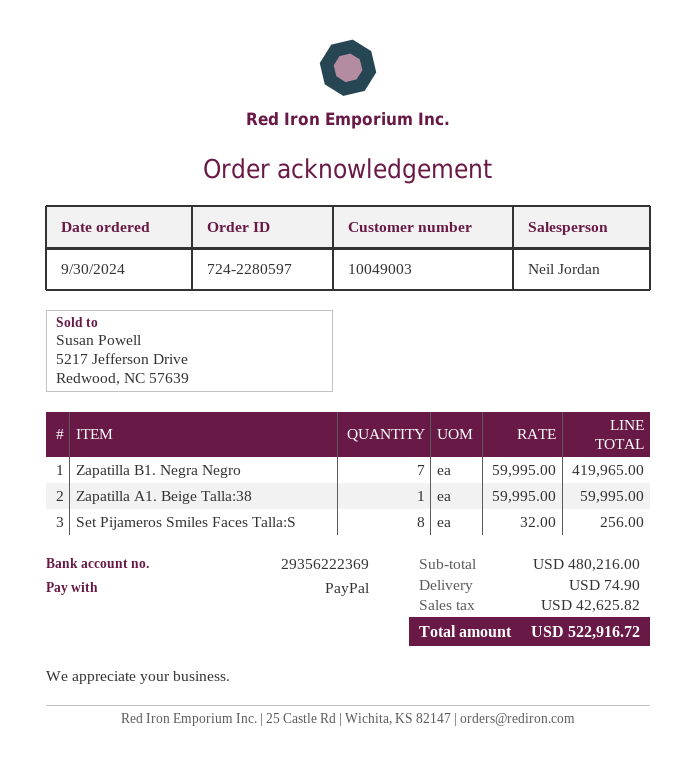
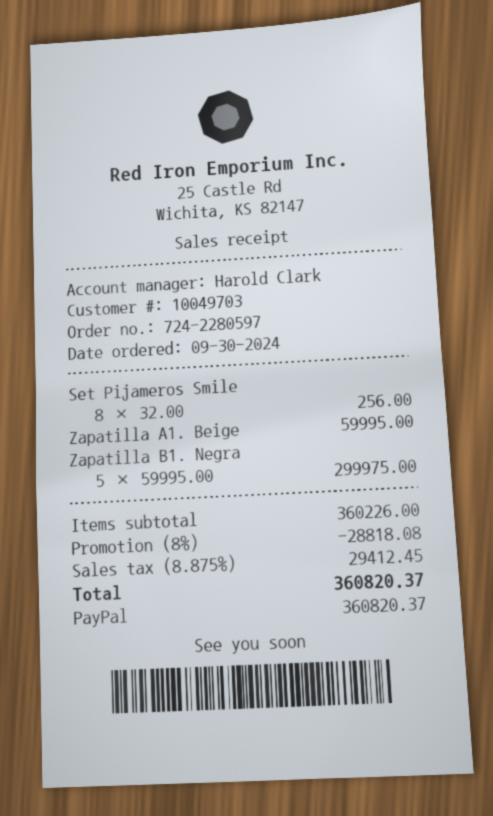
customer number: 10049003 -> 10049703
sales rep: Neil Jordan -> Harold Clark
Zapatilla B1. Negra Negro: 7 x 59995.00 = 419965.00 -> 5 x 59995.00 = 299975.00
subtotal: 480216.00 -> 360226.00
discount: none -> 8% = 28818.08
shipping: 74.90 -> none
tax: 42625.82 -> 29412.45
total: 522916.72 -> 360820.37

